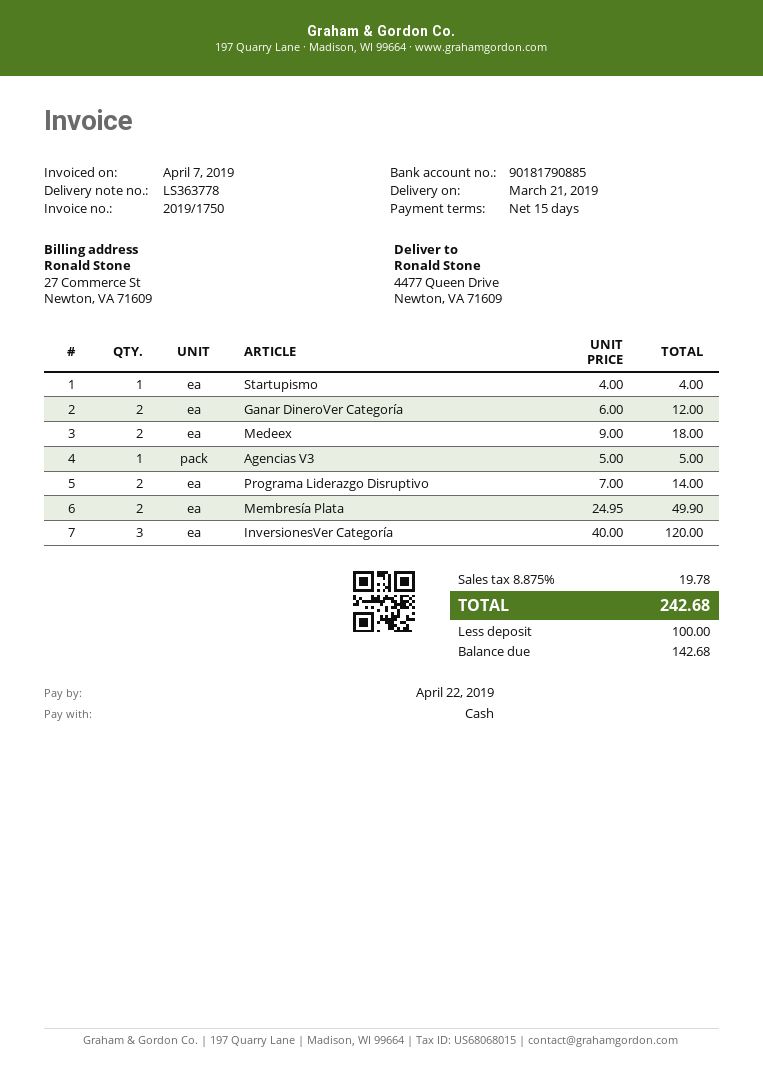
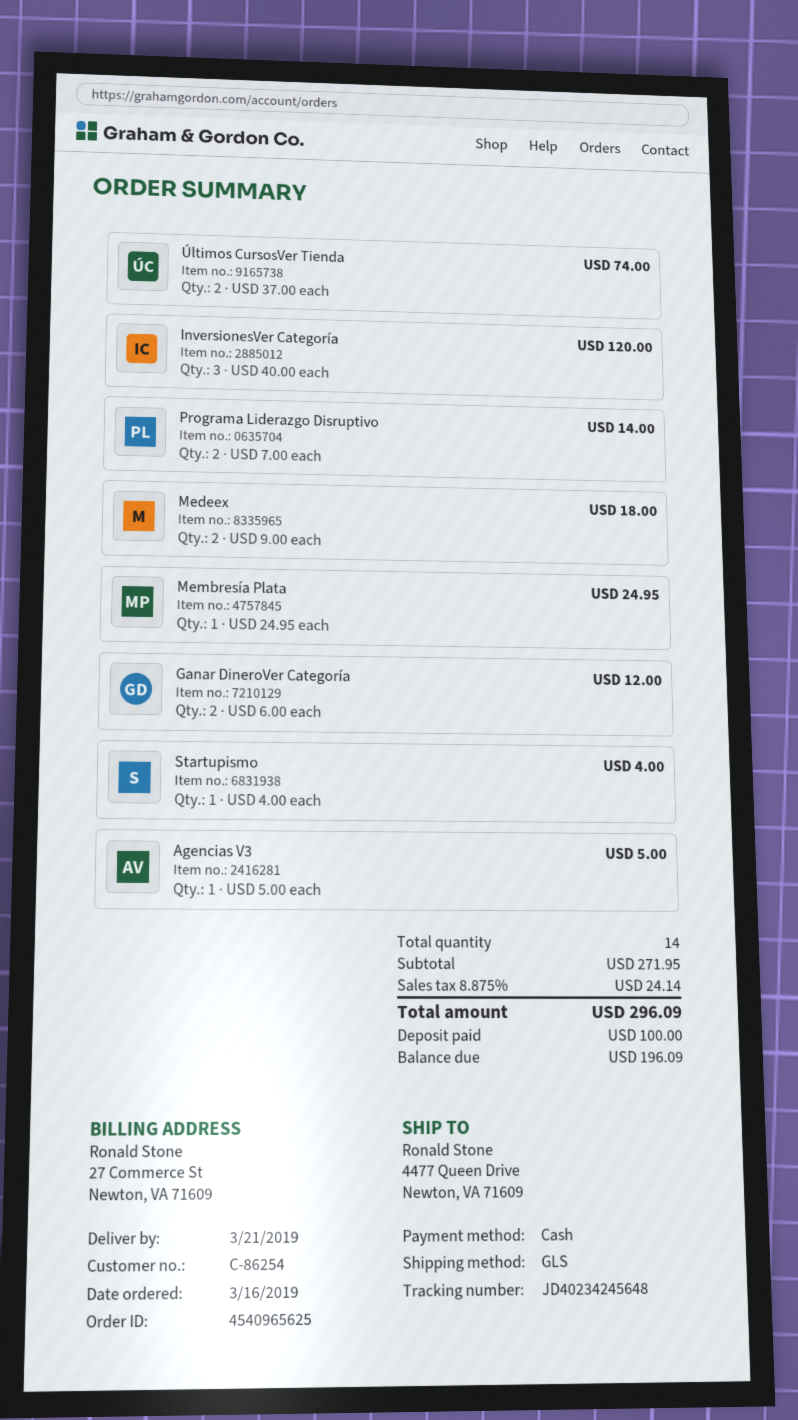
Membresía Plata: 2 x 24.95 = 49.90 -> 1 x 24.95 = 24.95
Últimos CursosVer Tienda: none -> 2 x 37.00 = 74.00
tax: 8.875% = 19.78 -> 8.875% = 24.14
total: 242.68 -> 296.09
balance: 142.68 -> 196.09

